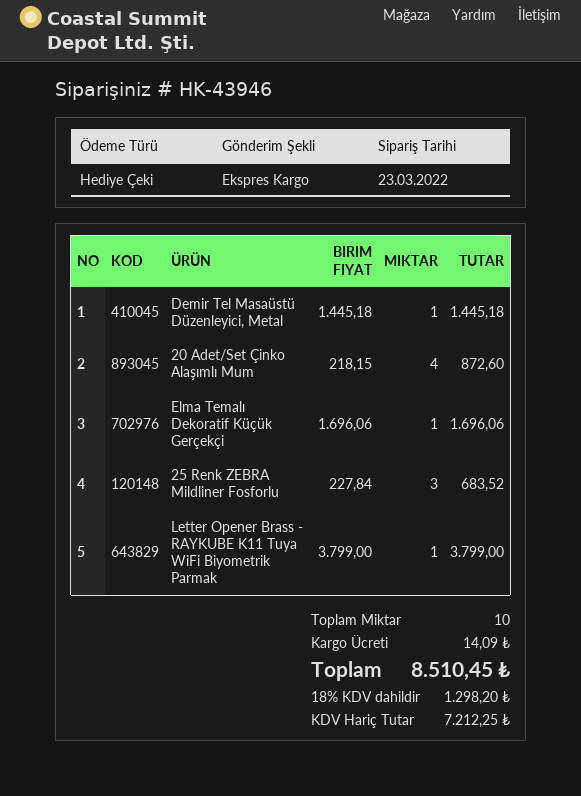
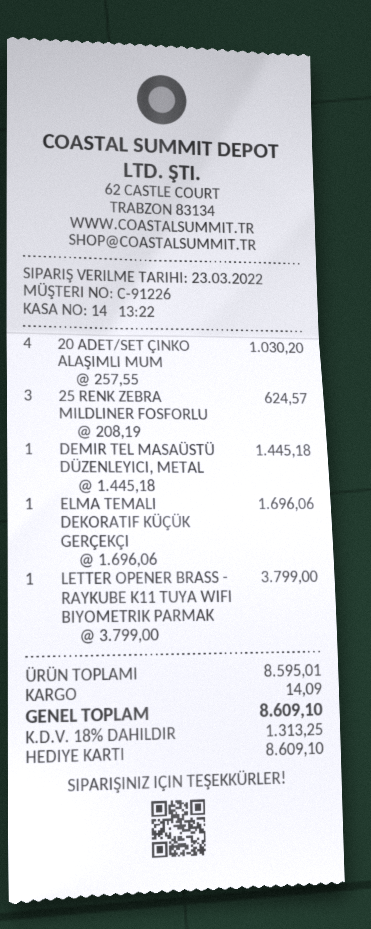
20 Adet/Set Çinko Alaşımlı Mum: 4 x 218.15 = 872.60 -> 4 x 257.55 = 1030.20
25 Renk ZEBRA Mildliner Fosforlu: 3 x 227.84 = 683.52 -> 3 x 208.19 = 624.57
tax: 18% = 1298.20 -> 18% = 1313.25
total: 8510.45 -> 8609.10

